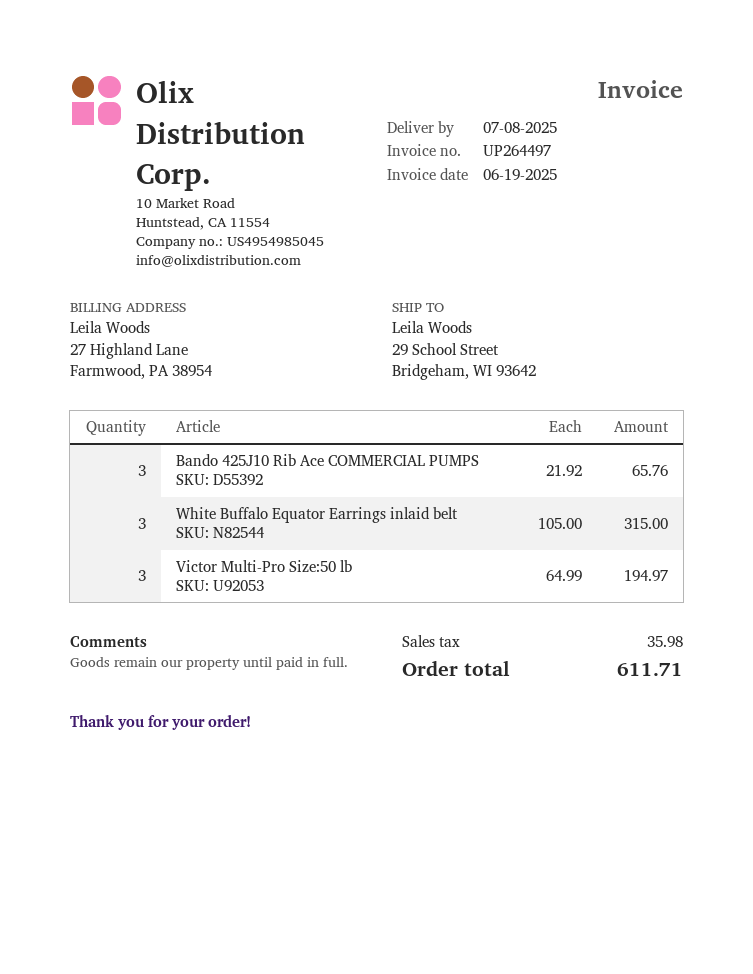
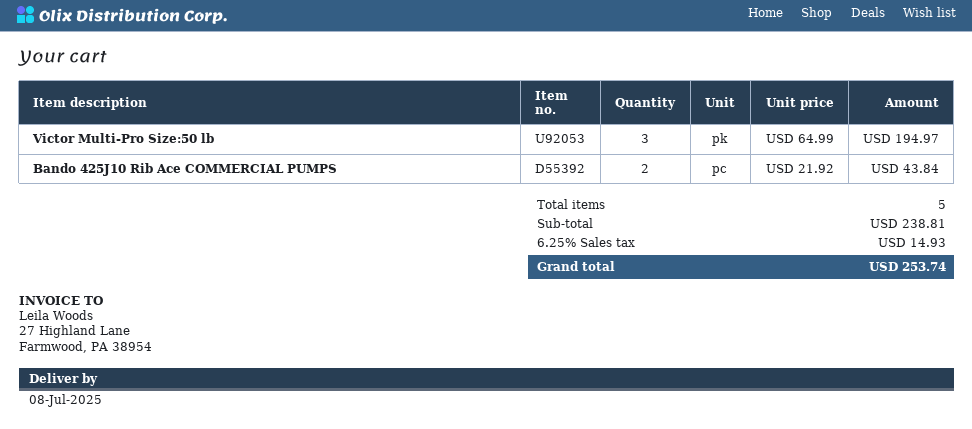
Bando 425J10 Rib Ace COMMERCIAL PUMPS: 3 x 21.92 = 65.76 -> 2 x 21.92 = 43.84
White Buffalo Equator Earrings inlaid belt: 3 x 105.00 = 315.00 -> none
tax: 35.98 -> 14.93
total: 611.71 -> 253.74

